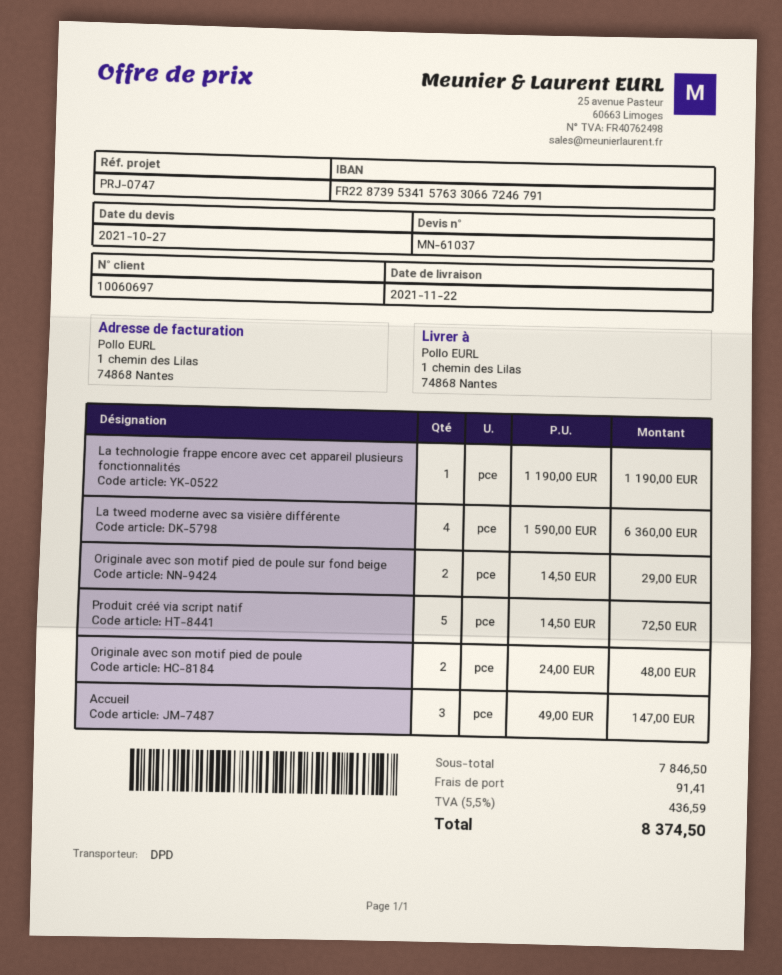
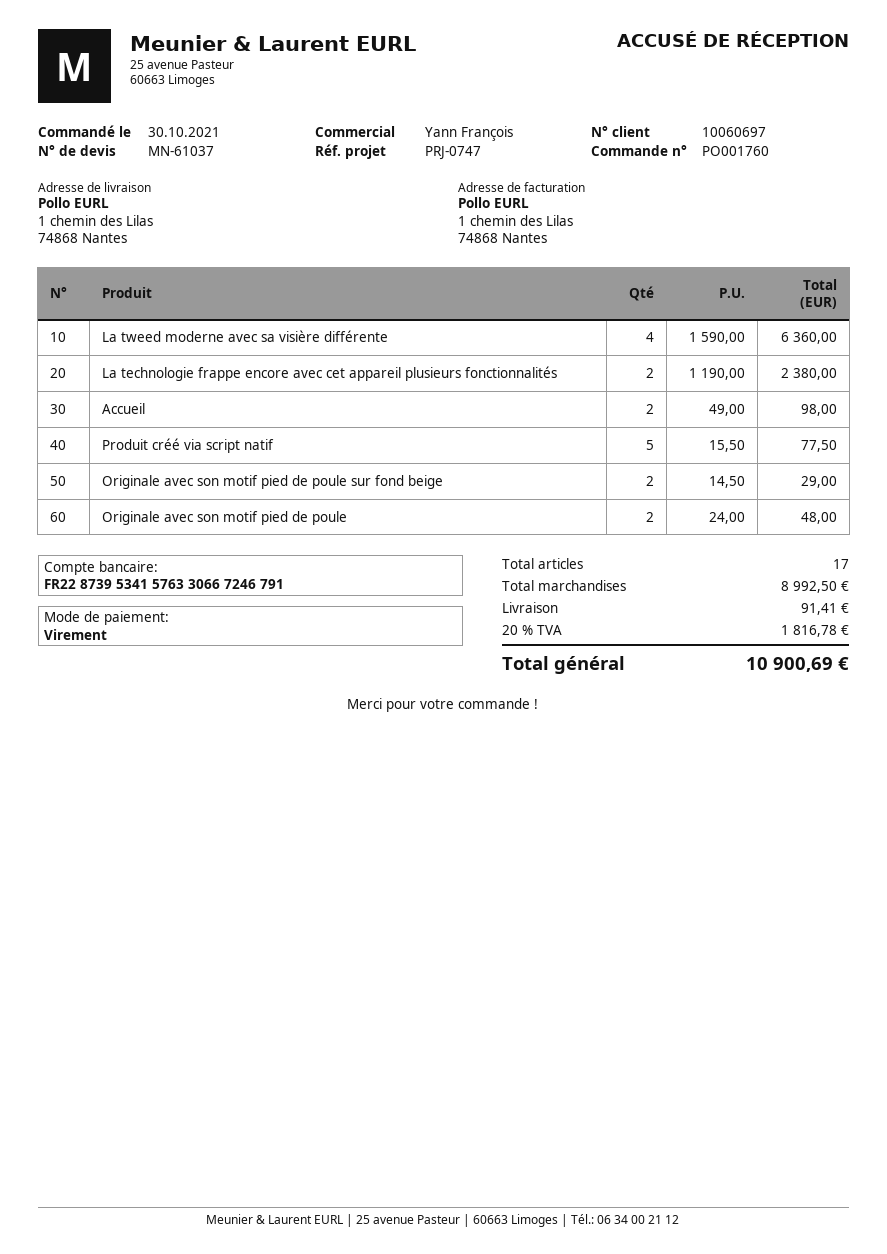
La technologie frappe encore avec cet appareil plusieurs fonctionnalités: 1 x 1190.00 = 1190.00 -> 2 x 1190.00 = 2380.00
Produit créé via script natif: 5 x 14.50 = 72.50 -> 5 x 15.50 = 77.50
Accueil: 3 x 49.00 = 147.00 -> 2 x 49.00 = 98.00
subtotal: 7846.50 -> 8992.50
tax: 5.5% = 436.59 -> 20% = 1816.78
total: 8374.50 -> 10900.69

